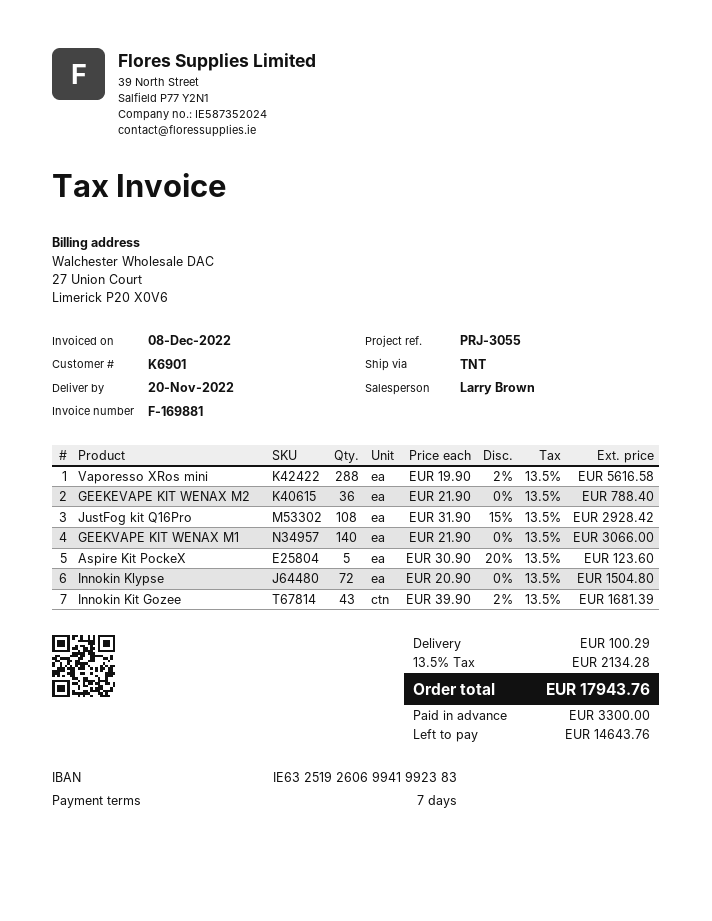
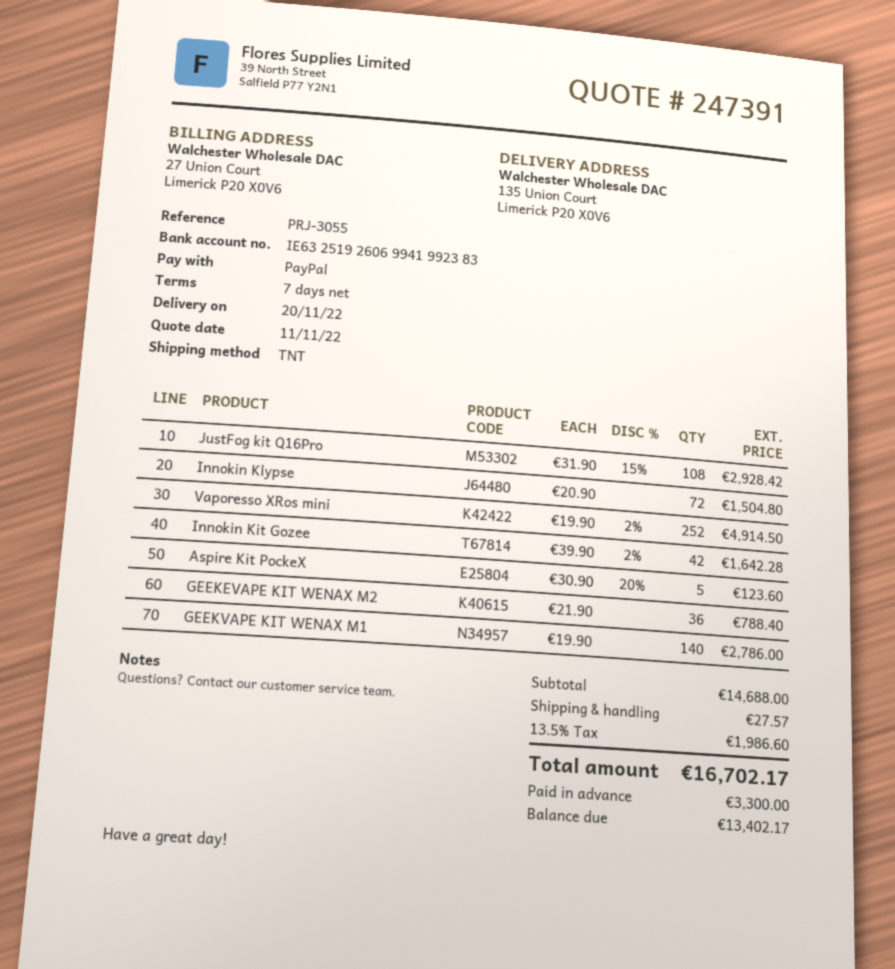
Vaporesso XRos mini: 288 x 19.90 - 2% = 5616.58 -> 252 x 19.90 - 2% = 4914.50
GEEKVAPE KIT WENAX M1: 140 x 21.90 = 3066.00 -> 140 x 19.90 = 2786.00
Innokin Kit Gozee: 43 x 39.90 - 2% = 1681.39 -> 42 x 39.90 - 2% = 1642.28
shipping: 100.29 -> 27.57
tax: 13.5% = 2134.28 -> 13.5% = 1986.60
total: 17943.76 -> 16702.17
balance: 14643.76 -> 13402.17

